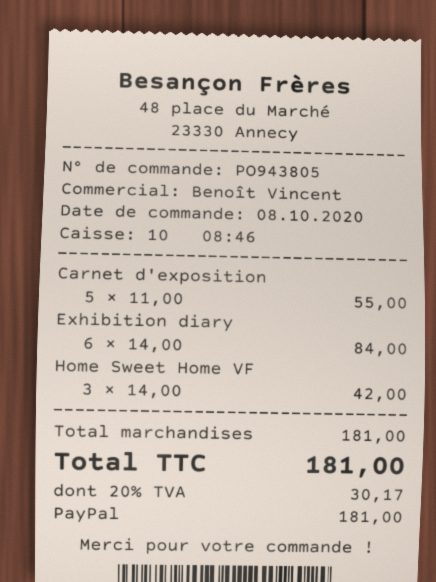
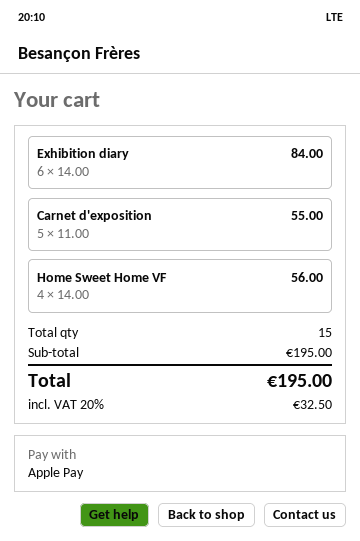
payment method: PayPal -> Apple Pay
Home Sweet Home VF: 3 x 14.00 = 42.00 -> 4 x 14.00 = 56.00
subtotal: 181.00 -> 195.00
tax: 20% = 30.17 -> 20% = 32.50
total: 181.00 -> 195.00

